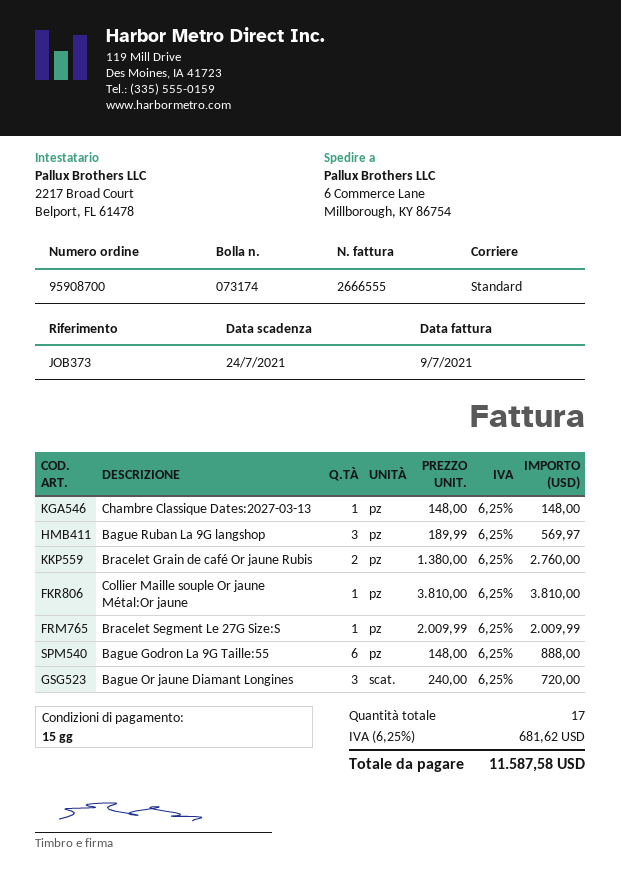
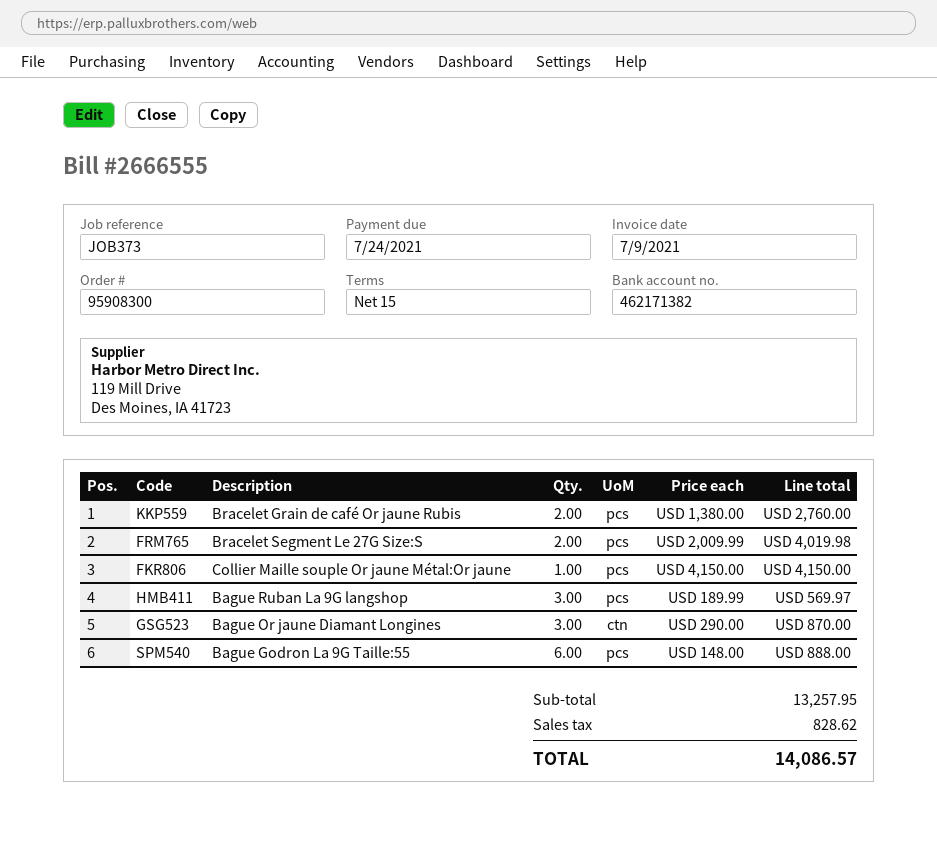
order number: 95908700 -> 95908300
Chambre Classique Dates:2027-03-13: 1 x 148.00 = 148.00 -> none
Collier Maille souple Or jaune Métal:Or jaune: 1 x 3810.00 = 3810.00 -> 1 x 4150.00 = 4150.00
Bracelet Segment Le 27G Size:S: 1 x 2009.99 = 2009.99 -> 2 x 2009.99 = 4019.98
Bague Or jaune Diamant Longines: 3 x 240.00 = 720.00 -> 3 x 290.00 = 870.00
tax: 681.62 -> 828.62
total: 11587.58 -> 14086.57

